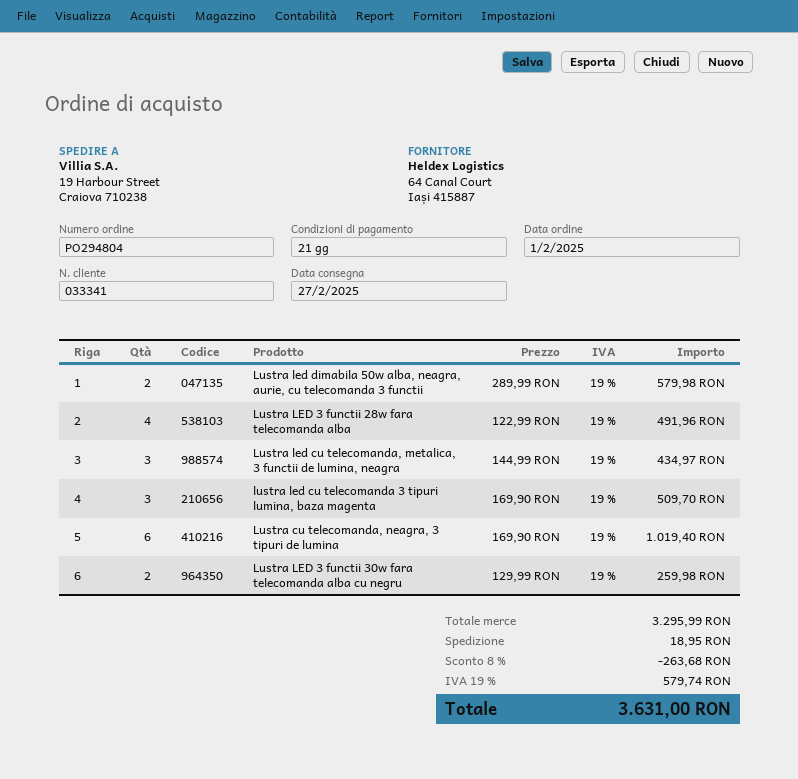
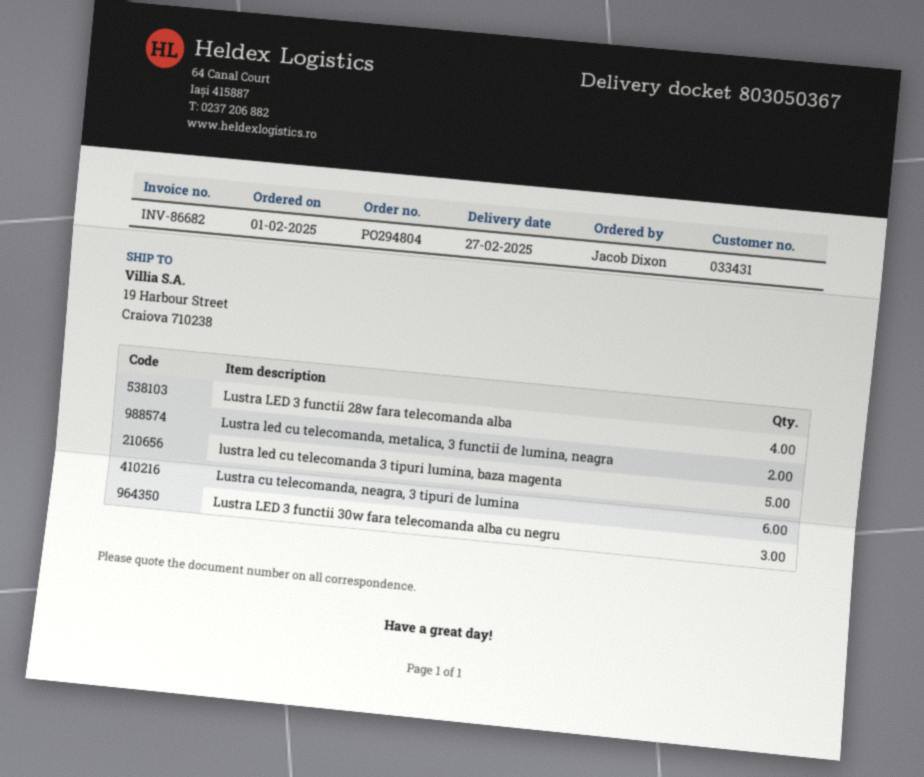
customer number: 033341 -> 033431
Lustra led dimabila 50w alba, neagra, aurie, cu telecomanda 3 functii: 2 -> none
Lustra led cu telecomanda, metalica, 3 functii de lumina, neagra: 3 -> 2
lustra led cu telecomanda 3 tipuri lumina, baza magenta: 3 -> 5
Lustra LED 3 functii 30w fara telecomanda alba cu negru: 2 -> 3

